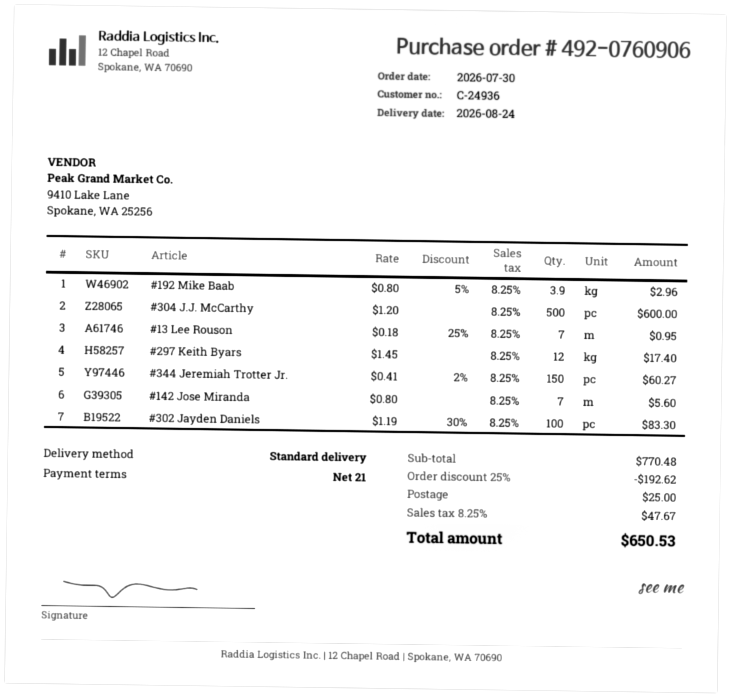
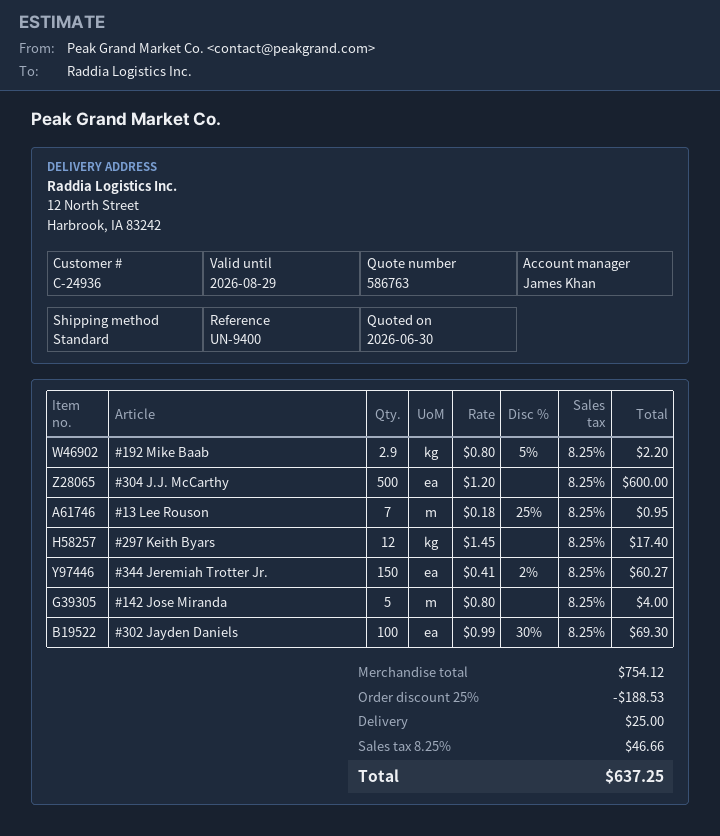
#192 Mike Baab: 3.9 x 0.80 - 5% = 2.96 -> 2.9 x 0.80 - 5% = 2.20
#142 Jose Miranda: 7 x 0.80 = 5.60 -> 5 x 0.80 = 4.00
#302 Jayden Daniels: 100 x 1.19 - 30% = 83.30 -> 100 x 0.99 - 30% = 69.30
subtotal: 770.48 -> 754.12
discount: 25% = 192.62 -> 25% = 188.53
tax: 8.25% = 47.67 -> 8.25% = 46.66
total: 650.53 -> 637.25

